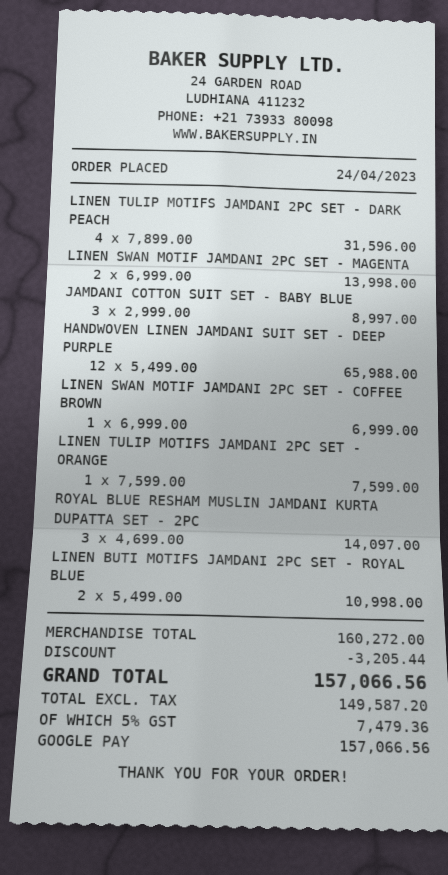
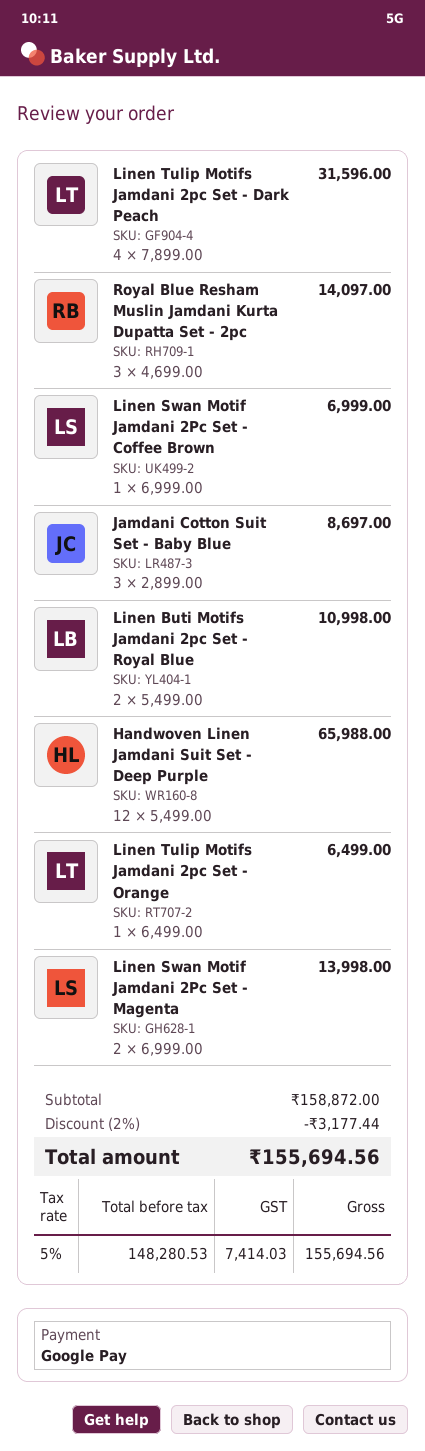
JAMDANI COTTON SUIT SET - BABY BLUE: 3 x 2999.00 = 8997.00 -> 3 x 2899.00 = 8697.00
LINEN TULIP MOTIFS JAMDANI 2PC SET - ORANGE: 1 x 7599.00 = 7599.00 -> 1 x 6499.00 = 6499.00
subtotal: 160272.00 -> 158872.00
discount: 3205.44 -> 3177.44
net: 149587.20 -> 148280.53
tax: 5% = 7479.36 -> 5% = 7414.03
total: 157066.56 -> 155694.56

